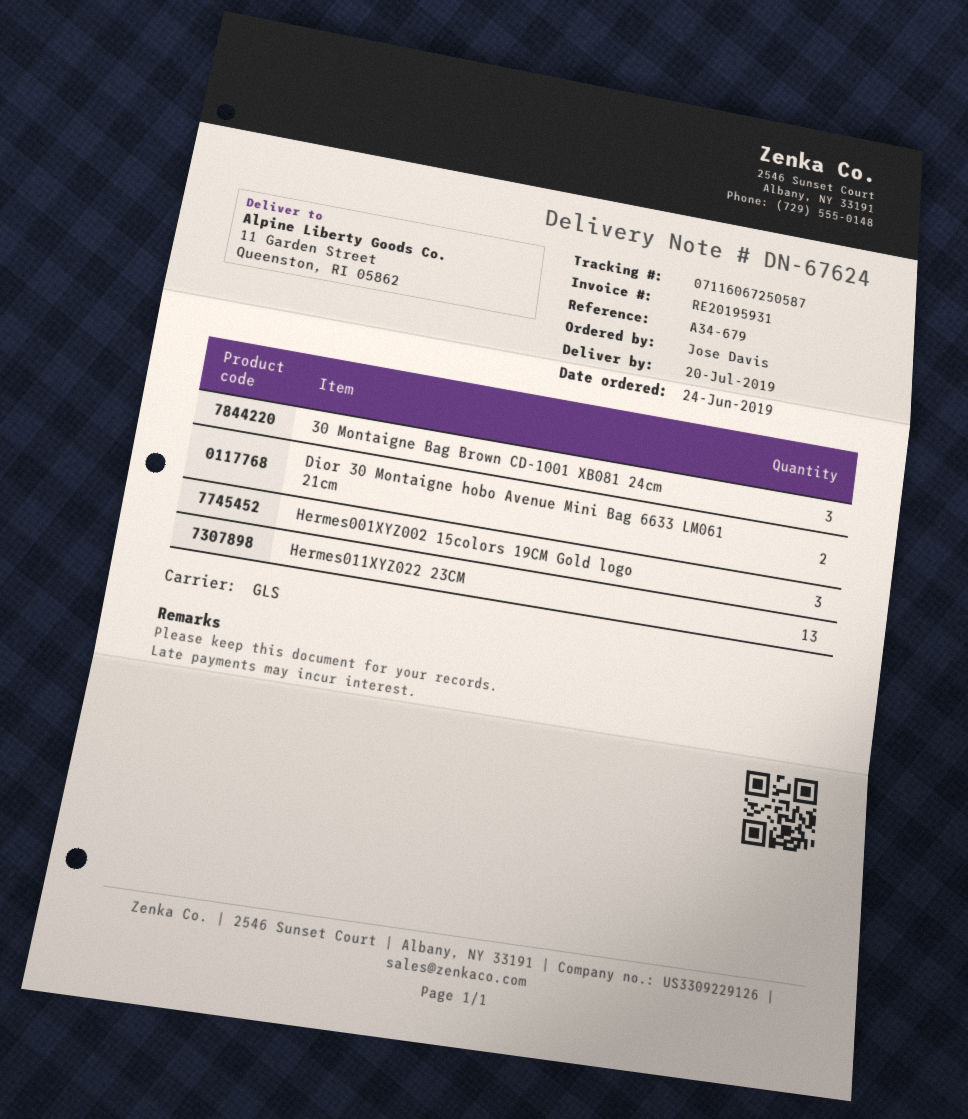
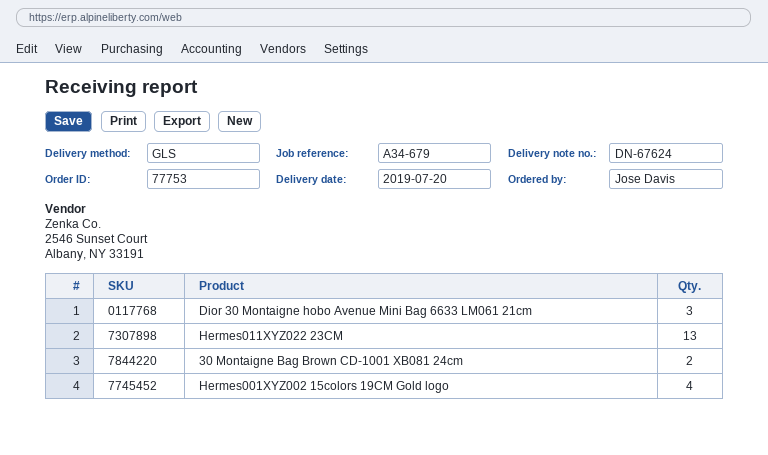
30 Montaigne Bag Brown CD-1001 XB081 24cm: 3 -> 2
Dior 30 Montaigne hobo Avenue Mini Bag 6633 LM061 21cm: 2 -> 3
Hermes001XYZ002 15colors 19CM Gold logo: 3 -> 4

